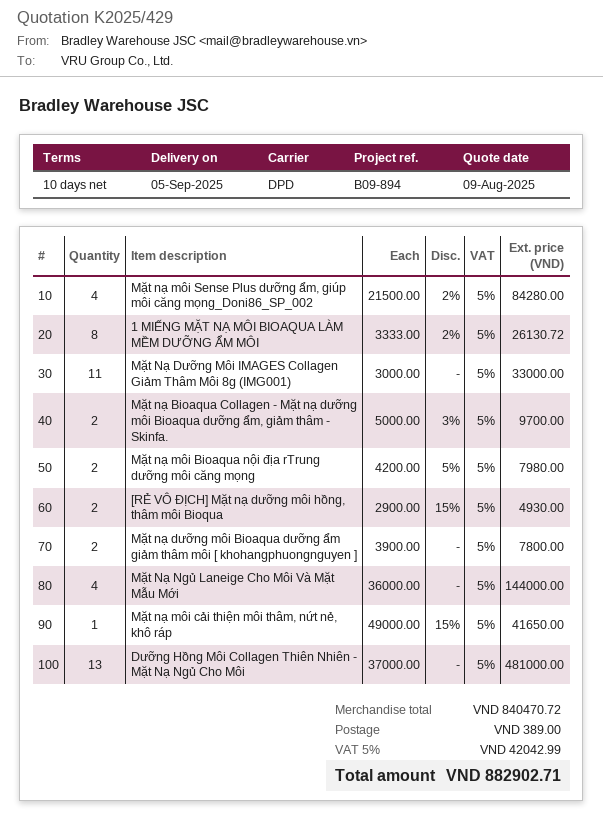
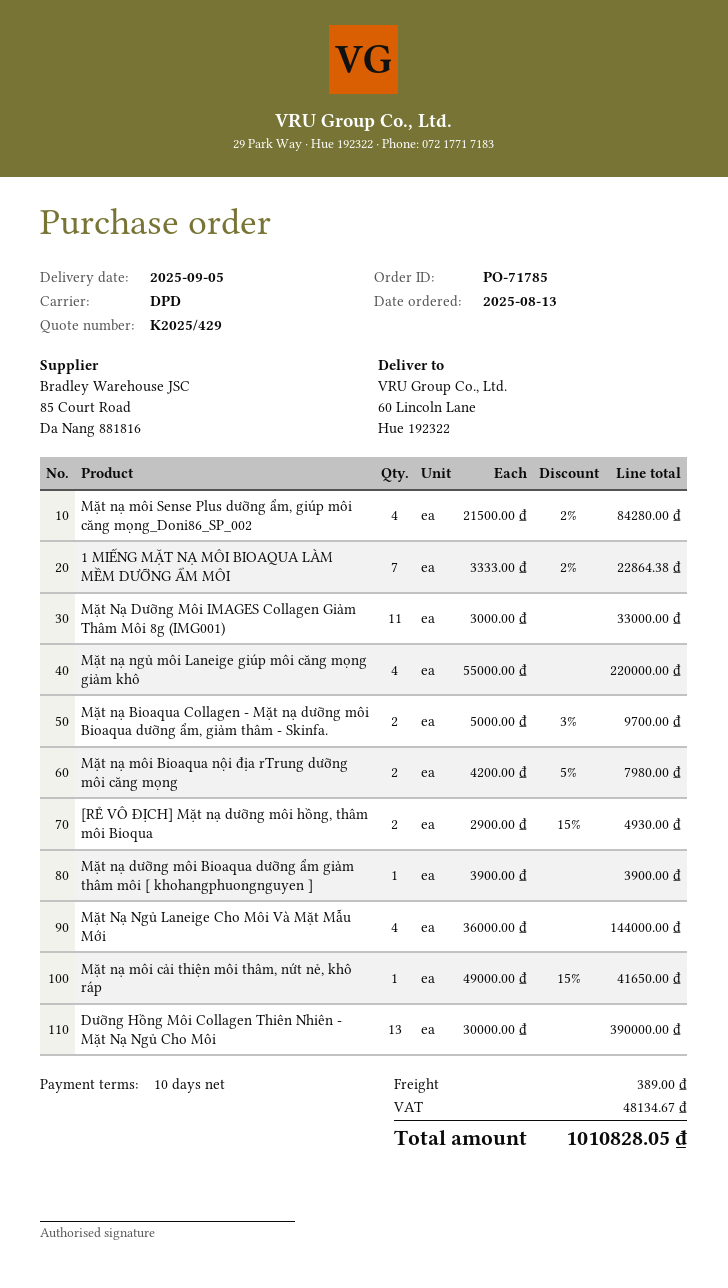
1 MIẾNG MẶT NẠ MÔI BIOAQUA LÀM MỀM DƯỠNG ẨM MÔI: 8 x 3333.00 - 2% = 26130.72 -> 7 x 3333.00 - 2% = 22864.38
Mặt nạ dưỡng môi Bioaqua dưỡng ẩm giảm thâm môi [ khohangphuongnguyen ]: 2 x 3900.00 = 7800.00 -> 1 x 3900.00 = 3900.00
Dưỡng Hồng Môi Collagen Thiên Nhiên - Mặt Nạ Ngủ Cho Môi: 13 x 37000.00 = 481000.00 -> 13 x 30000.00 = 390000.00
Mặt nạ ngủ môi Laneige giúp môi căng mọng giảm khô: none -> 4 x 55000.00 = 220000.00
tax: 42042.99 -> 48134.67
total: 882902.71 -> 1010828.05

